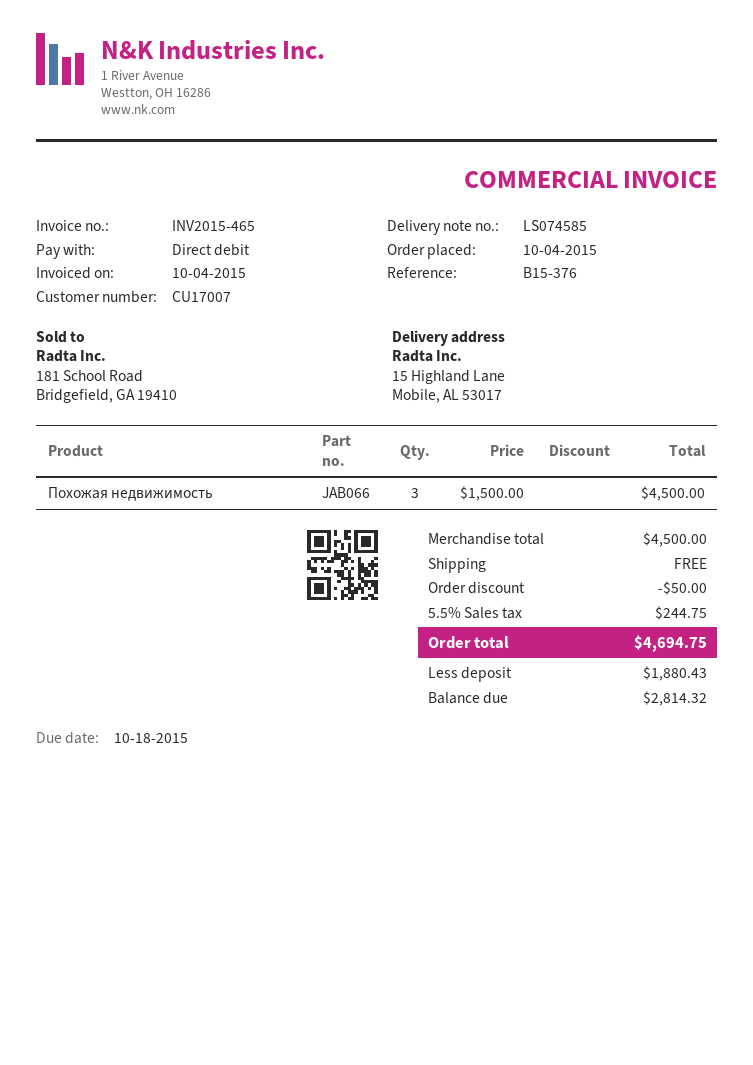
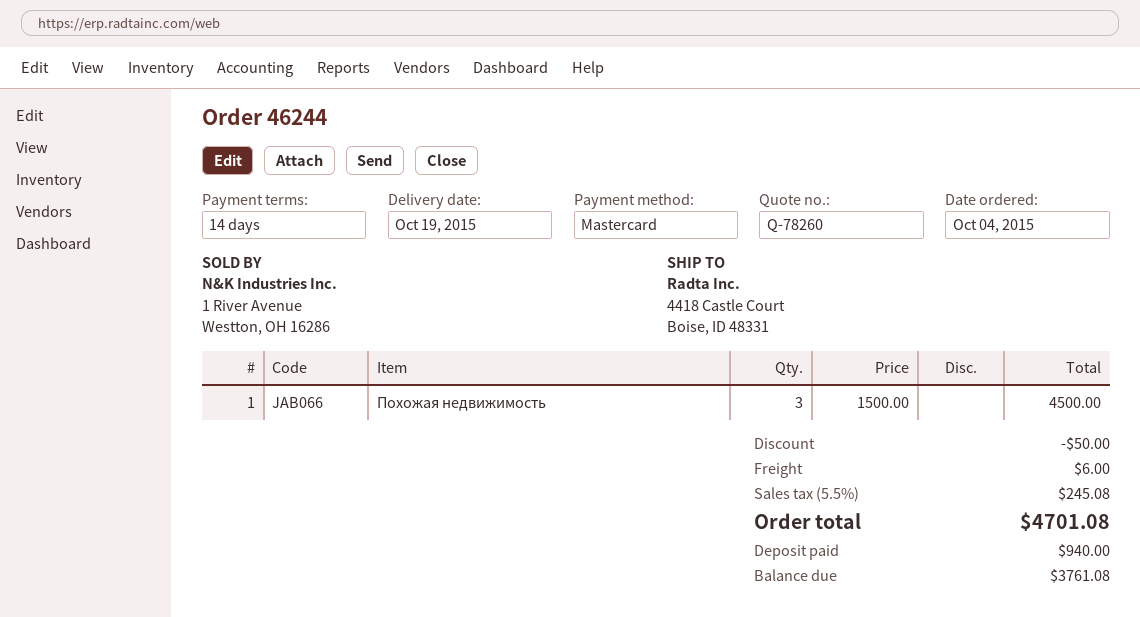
payment method: direct debit -> Mastercard
ship to: 15 Highland Lane, Mobile, AL 53017 -> 4418 Castle Court, Boise, ID 48331
shipping: 0.00 -> 6.00
tax: 5.5% = 244.75 -> 5.5% = 245.08
total: 4694.75 -> 4701.08
deposit: 1880.43 -> 940.00
balance: 2814.32 -> 3761.08

